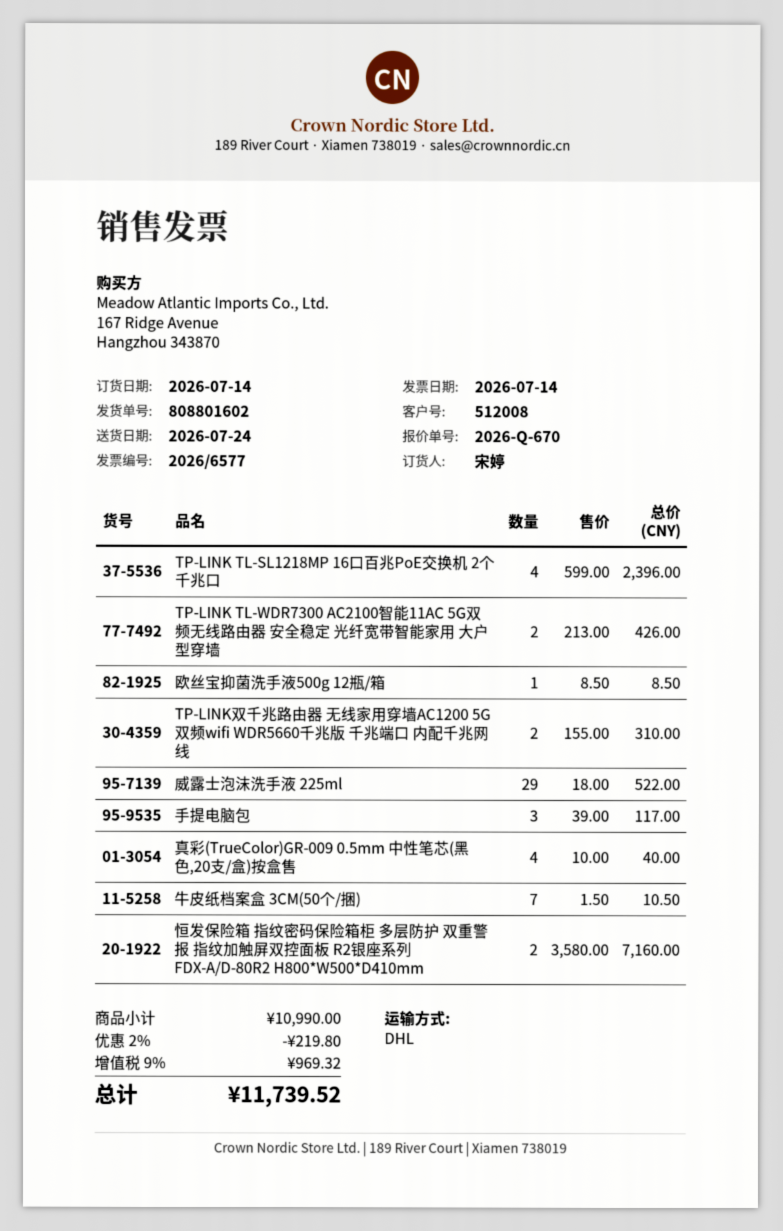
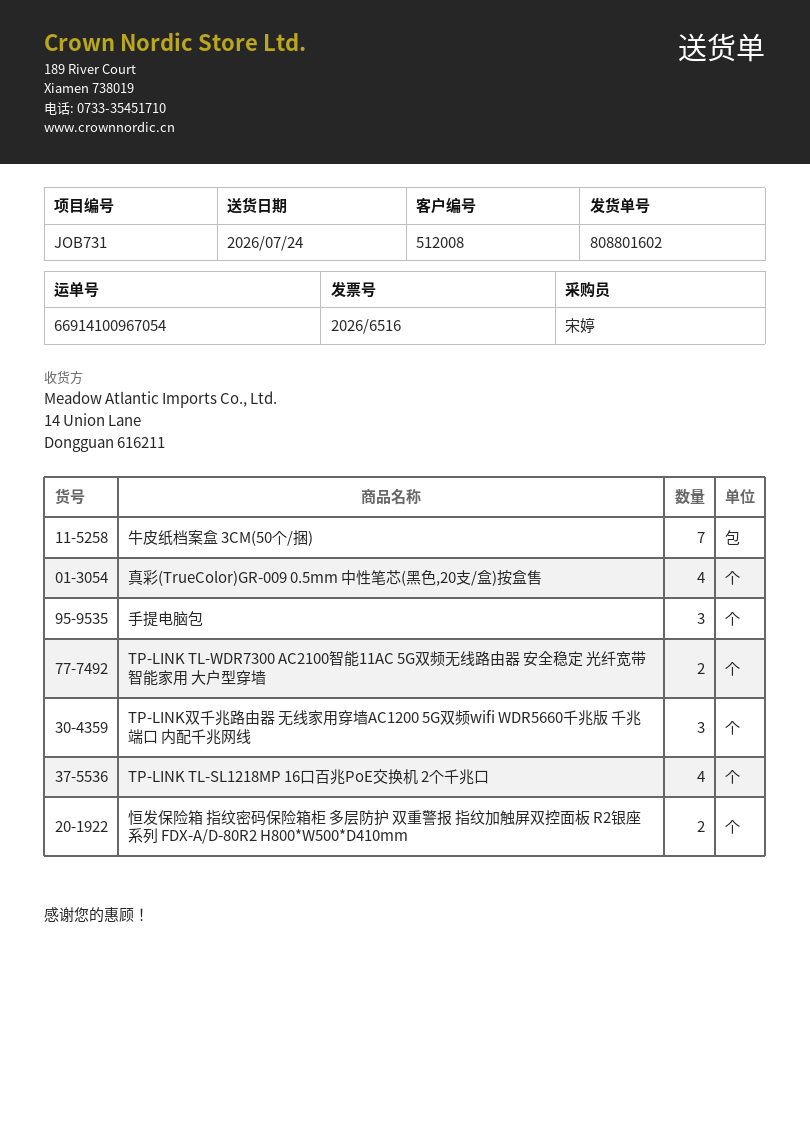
invoice number: 2026/6577 -> 2026/6516
欧丝宝抑菌洗手液500g 12瓶/箱: 1 -> none
TP-LINK双千兆路由器 无线家用穿墙AC1200 5G双频wifi WDR5660千兆版 千兆端口 内配千兆网线: 2 -> 3
威露士泡沫洗手液 225ml: 29 -> none

